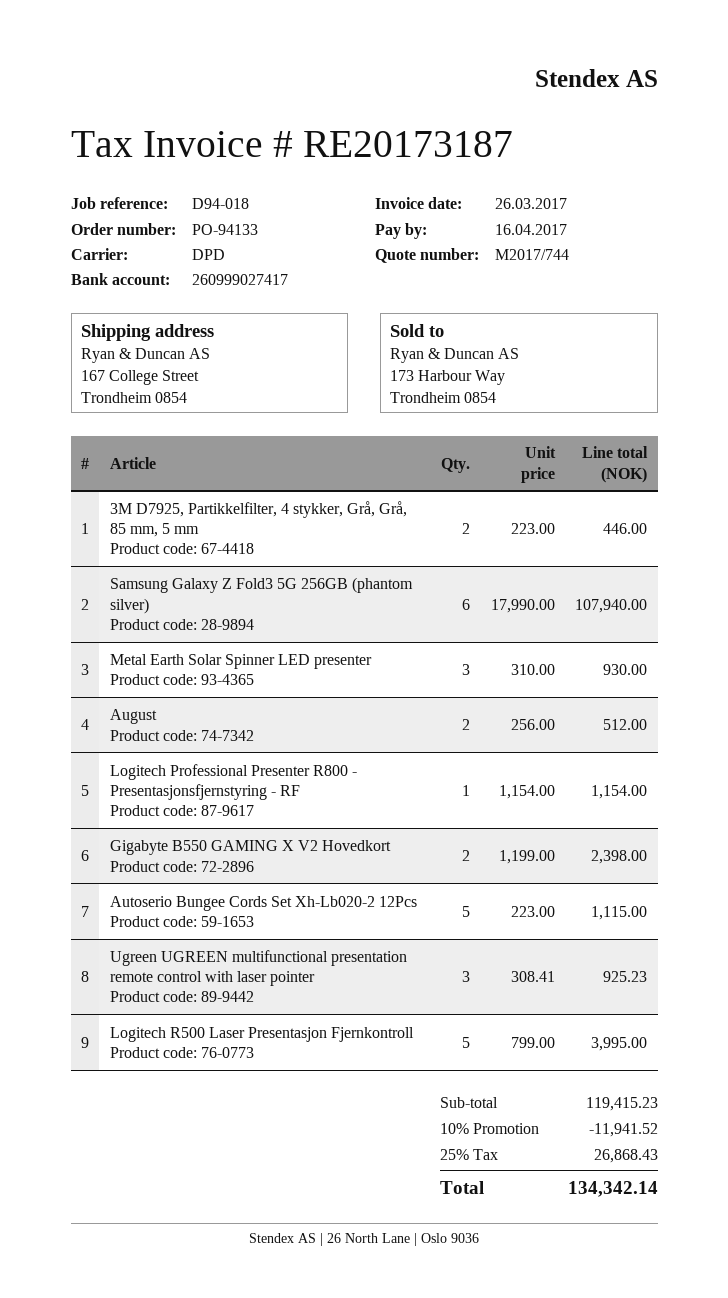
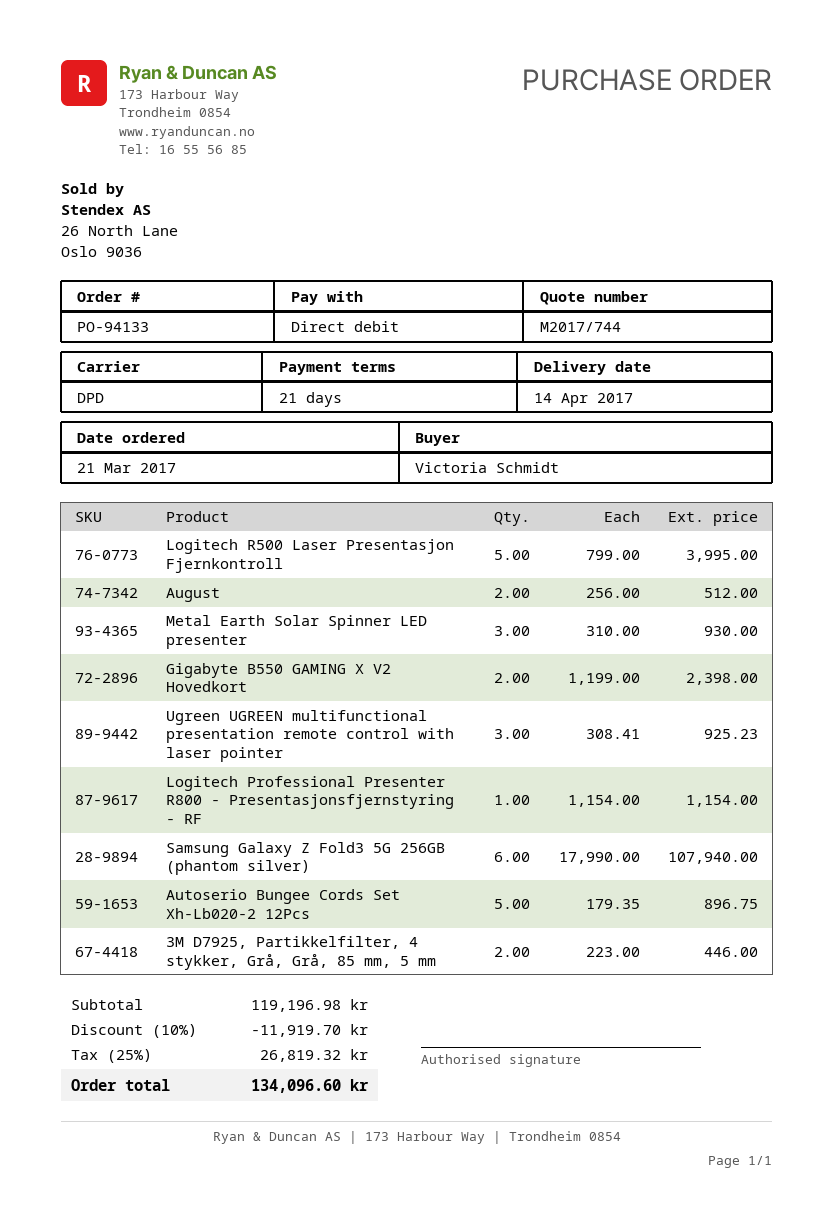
Autoserio Bungee Cords Set Xh-Lb020-2 12Pcs: 5 x 223.00 = 1115.00 -> 5 x 179.35 = 896.75
subtotal: 119415.23 -> 119196.98
discount: 10% = 11941.52 -> 10% = 11919.70
tax: 25% = 26868.43 -> 25% = 26819.32
total: 134342.14 -> 134096.60

